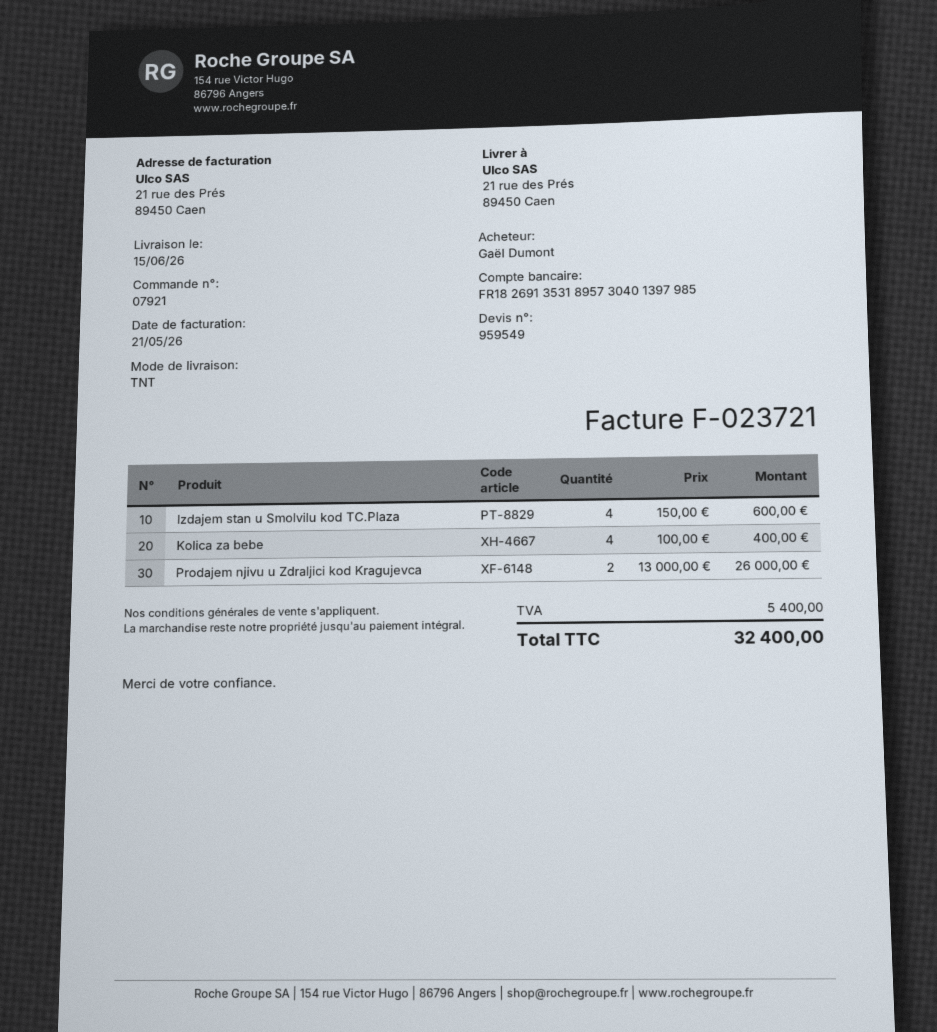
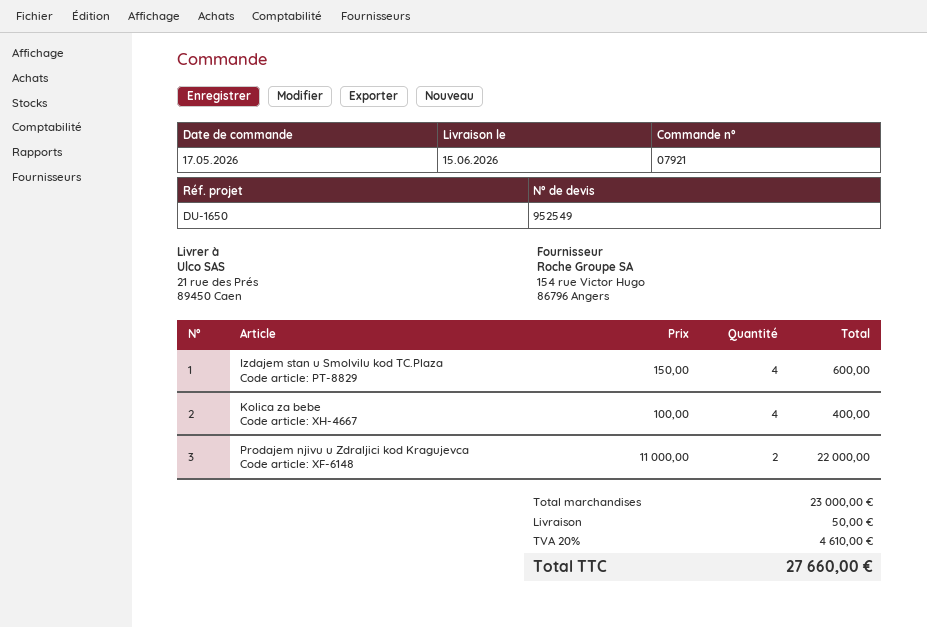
quote number: 959549 -> 952549
Prodajem njivu u Zdraljici kod Kragujevca: 2 x 13000.00 = 26000.00 -> 2 x 11000.00 = 22000.00
shipping: none -> 50.00
tax: 5400.00 -> 4610.00
total: 32400.00 -> 27660.00

